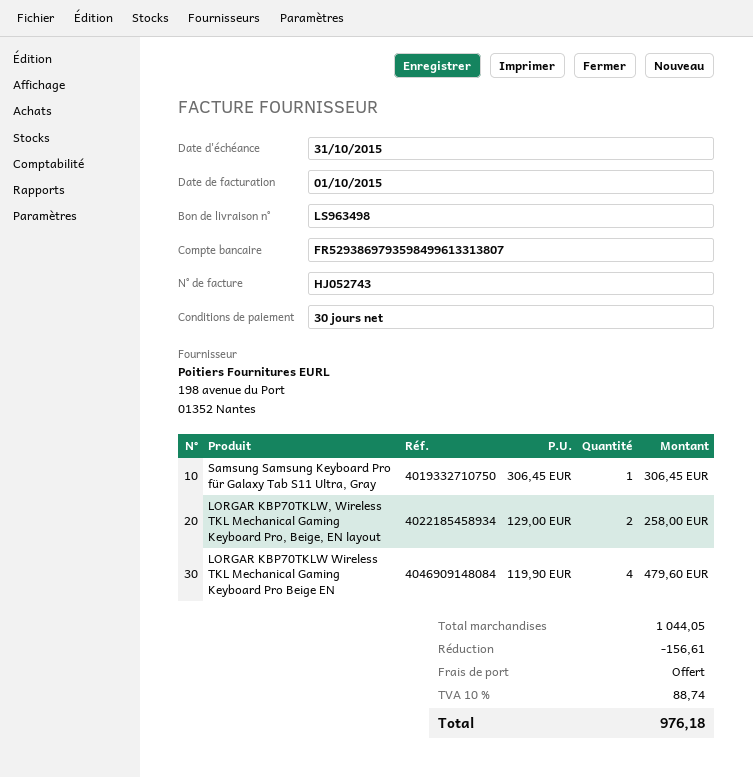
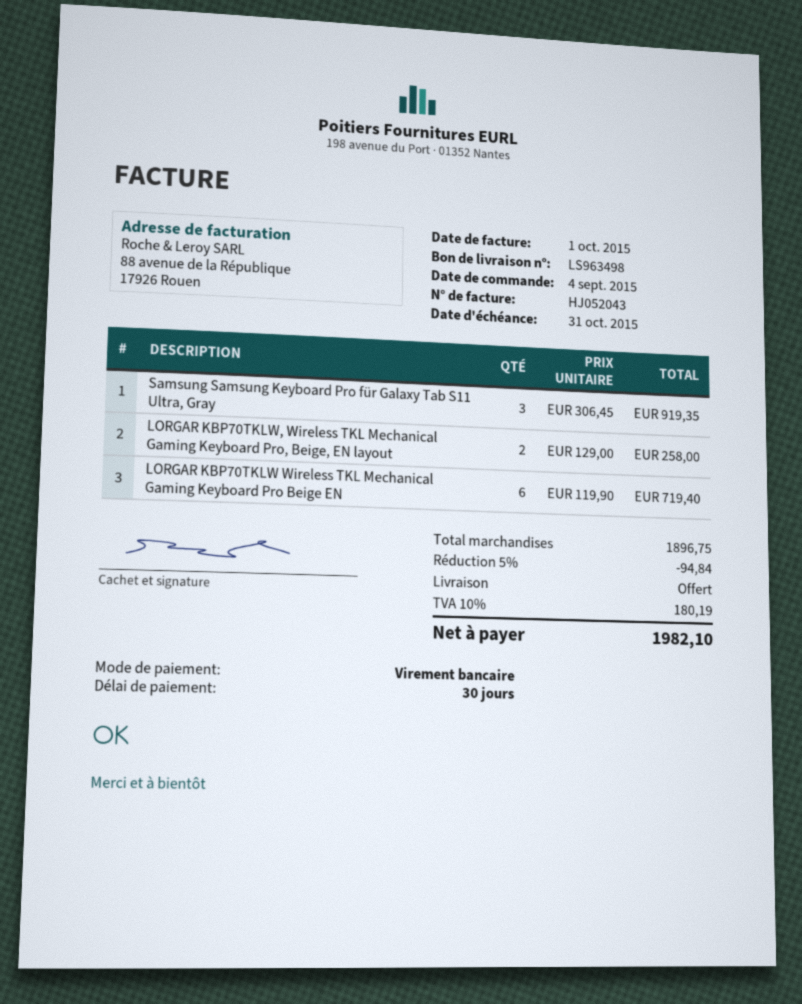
invoice number: HJ052743 -> HJ052043
Samsung Samsung Keyboard Pro für Galaxy Tab S11 Ultra, Gray: 1 x 306.45 = 306.45 -> 3 x 306.45 = 919.35
LORGAR KBP70TKLW Wireless TKL Mechanical Gaming Keyboard Pro Beige EN: 4 x 119.90 = 479.60 -> 6 x 119.90 = 719.40
subtotal: 1044.05 -> 1896.75
discount: 156.61 -> 94.84
tax: 10% = 88.74 -> 10% = 180.19
total: 976.18 -> 1982.10

